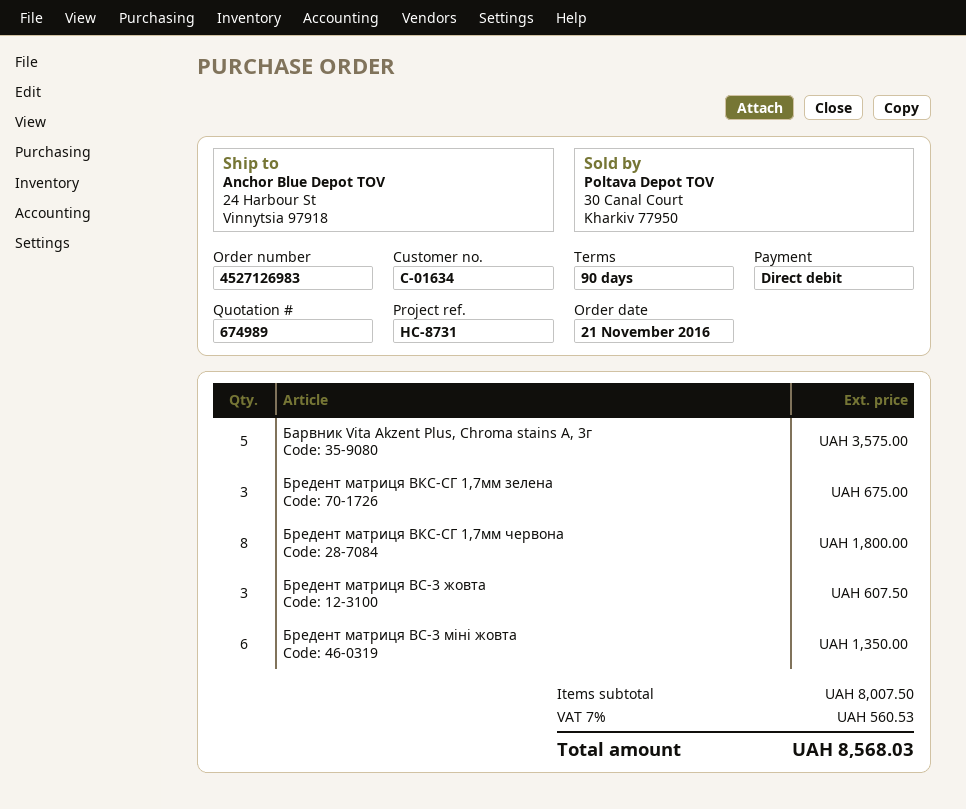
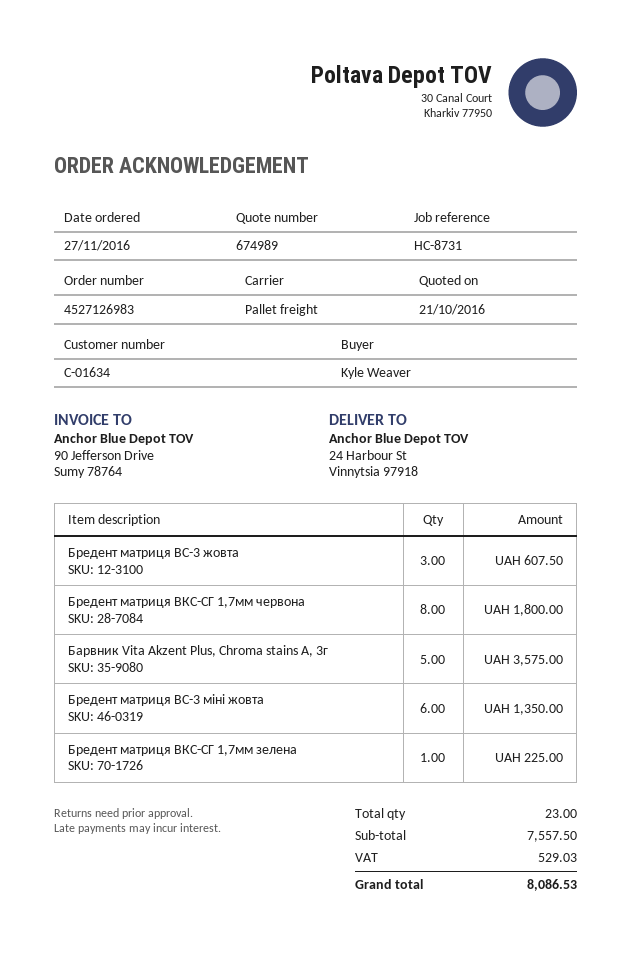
order date: 2016-11-21 -> 2016-11-27
Бредент матриця ВКС-СГ 1,7мм зелена: 3 for 675.00 -> 1 for 225.00
subtotal: 8007.50 -> 7557.50
tax: 560.53 -> 529.03
total: 8568.03 -> 8086.53

